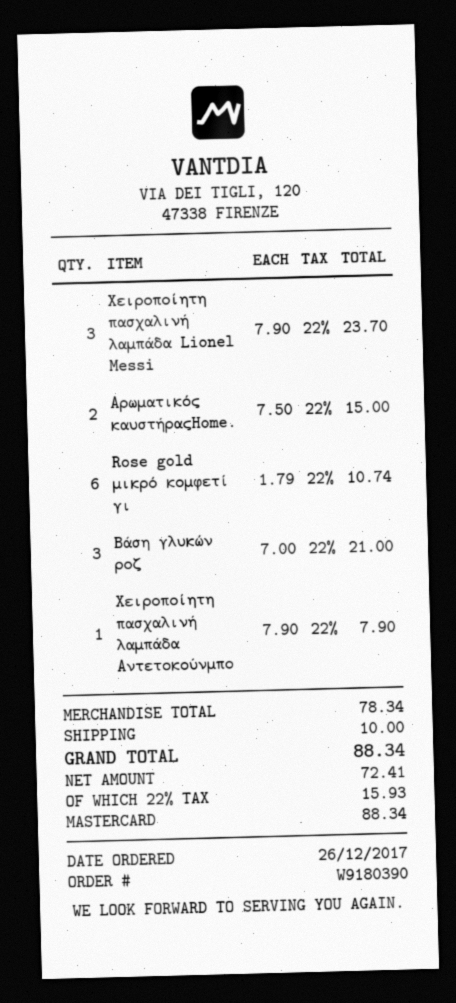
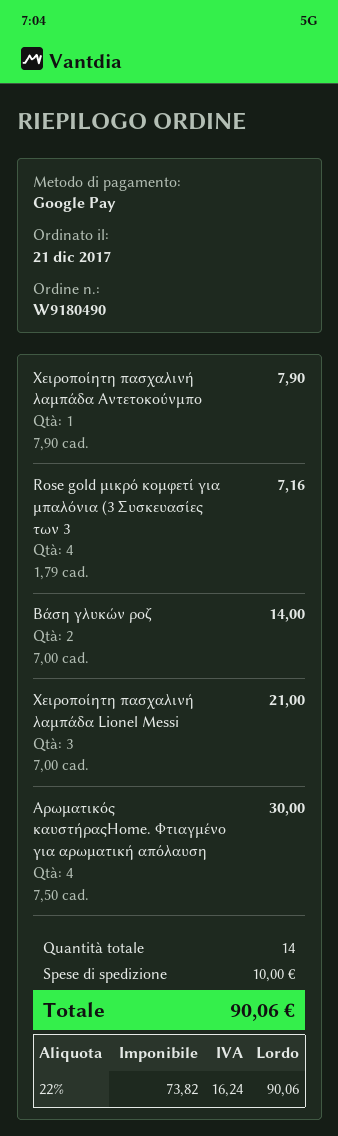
order number: W9180390 -> W9180490
order date: 2017-12-26 -> 2017-12-21
payment method: Mastercard -> Google Pay
Xειροποίητη πασχαλινή λαμπάδα Lionel Messi: 3 x 7.90 = 23.70 -> 3 x 7.00 = 21.00
Αρωματικός καυστήραςHome.: 2 x 7.50 = 15.00 -> 4 x 7.50 = 30.00
Rose gold μικρό κομφετί γι: 6 x 1.79 = 10.74 -> 4 x 1.79 = 7.16
Βάση γλυκών ροζ: 3 x 7.00 = 21.00 -> 2 x 7.00 = 14.00
net: 72.41 -> 73.82
tax: 22% = 15.93 -> 22% = 16.24
total: 88.34 -> 90.06

